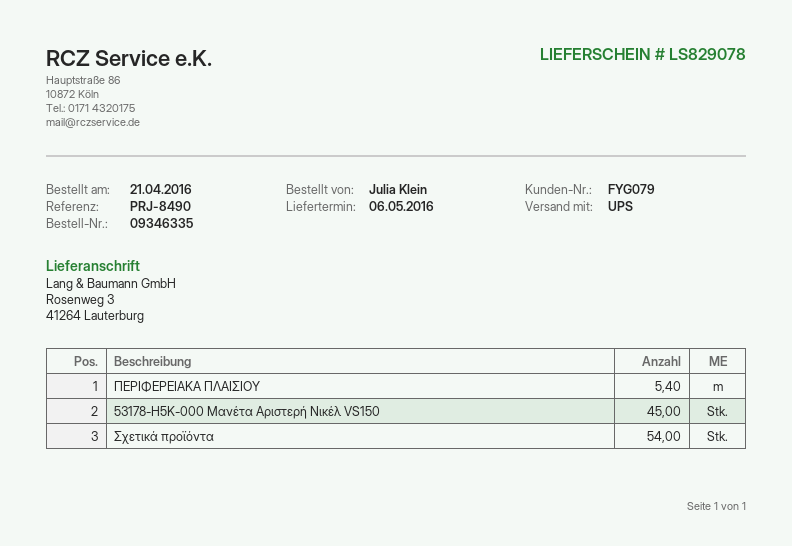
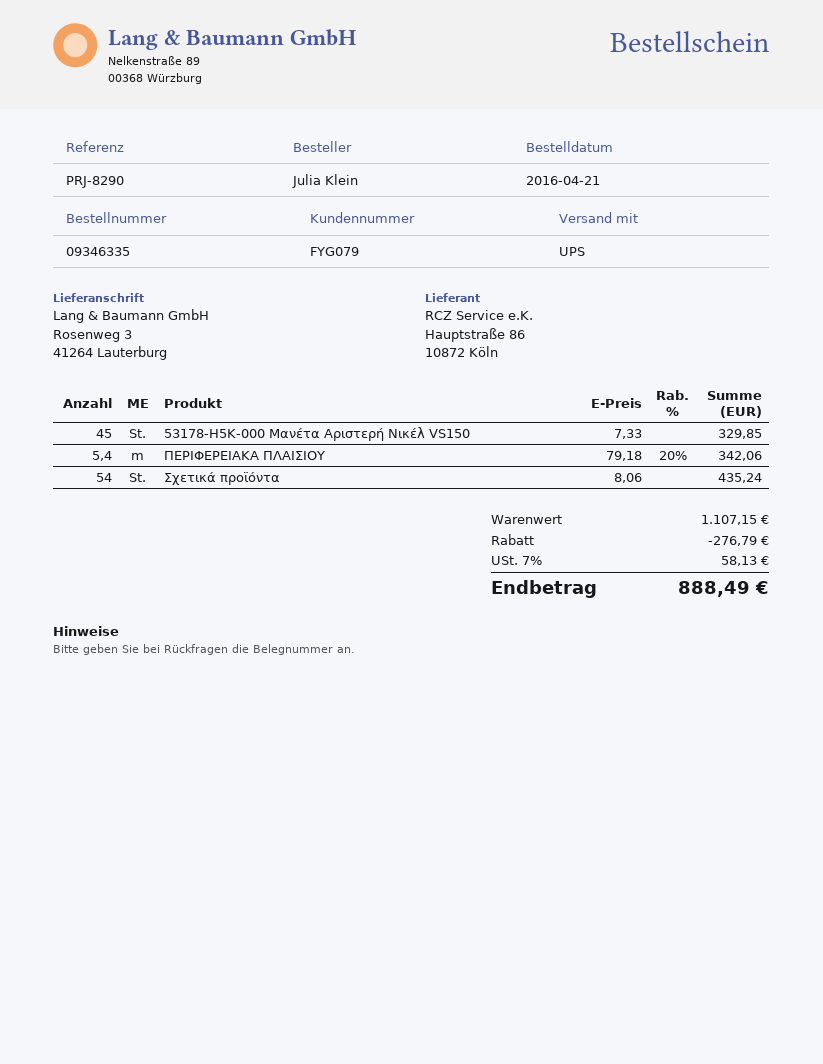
reference: PRJ-8490 -> PRJ-8290

